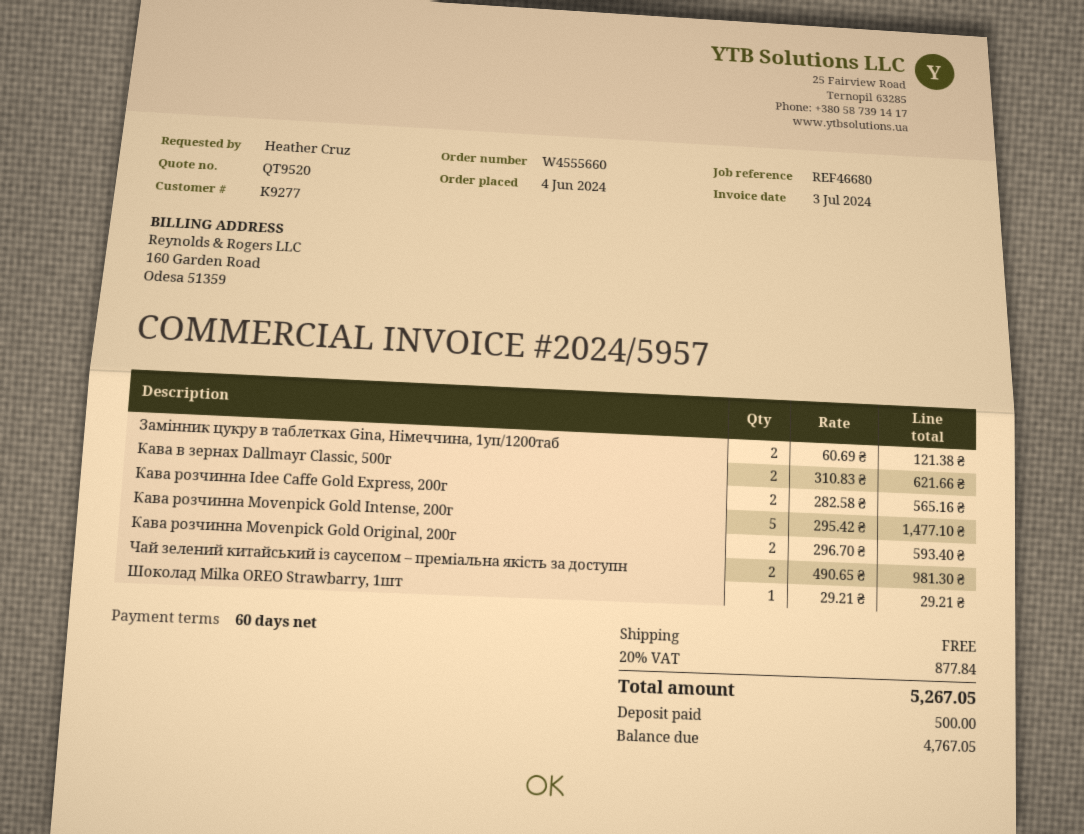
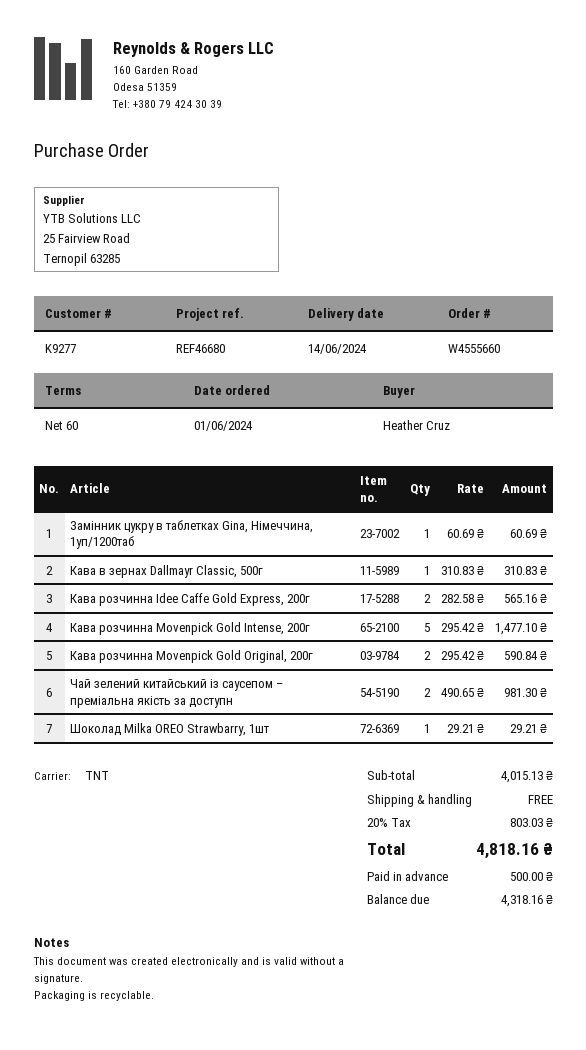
order date: 2024-06-04 -> 2024-06-01
Замінник цукру в таблетках Gina, Німеччина, 1уп/1200таб: 2 x 60.69 = 121.38 -> 1 x 60.69 = 60.69
Кава в зернах Dallmayr Classic, 500г: 2 x 310.83 = 621.66 -> 1 x 310.83 = 310.83
Кава розчинна Movenpick Gold Original, 200г: 2 x 296.70 = 593.40 -> 2 x 295.42 = 590.84
tax: 20% = 877.84 -> 20% = 803.03
total: 5267.05 -> 4818.16
balance: 4767.05 -> 4318.16

